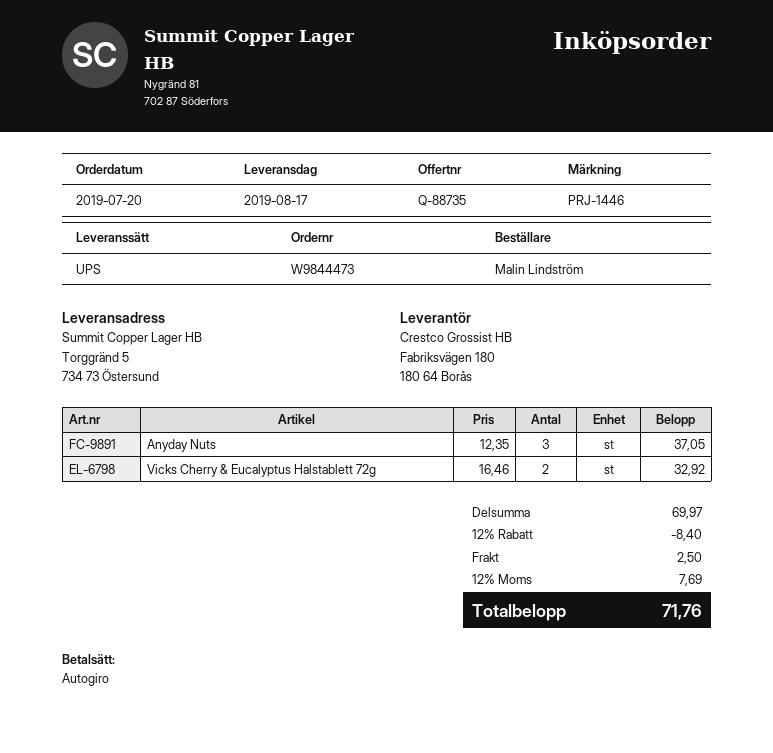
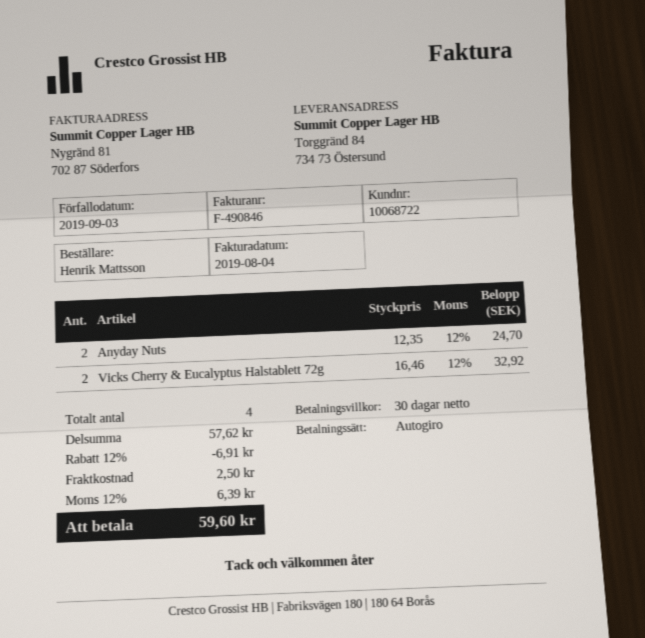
ordered by: Malin Lindström -> Henrik Mattsson
ship to: Torggränd 5, 734 73 Östersund -> Torggränd 84, 734 73 Östersund
Anyday Nuts: 3 x 12.35 = 37.05 -> 2 x 12.35 = 24.70
subtotal: 69.97 -> 57.62
discount: 12% = 8.40 -> 12% = 6.91
tax: 12% = 7.69 -> 12% = 6.39
total: 71.76 -> 59.60

